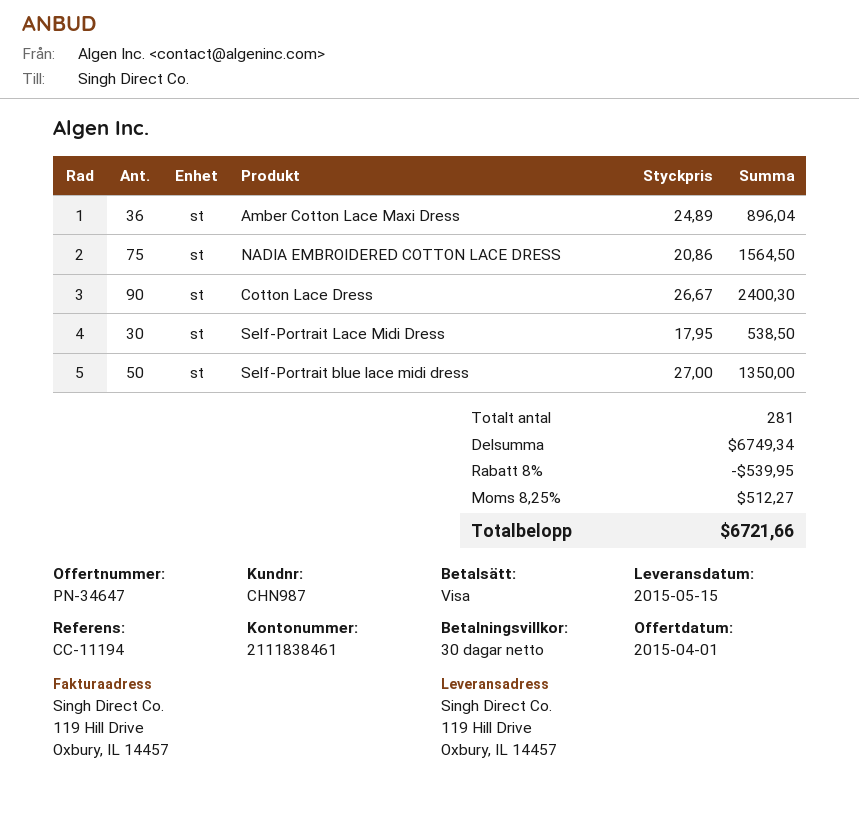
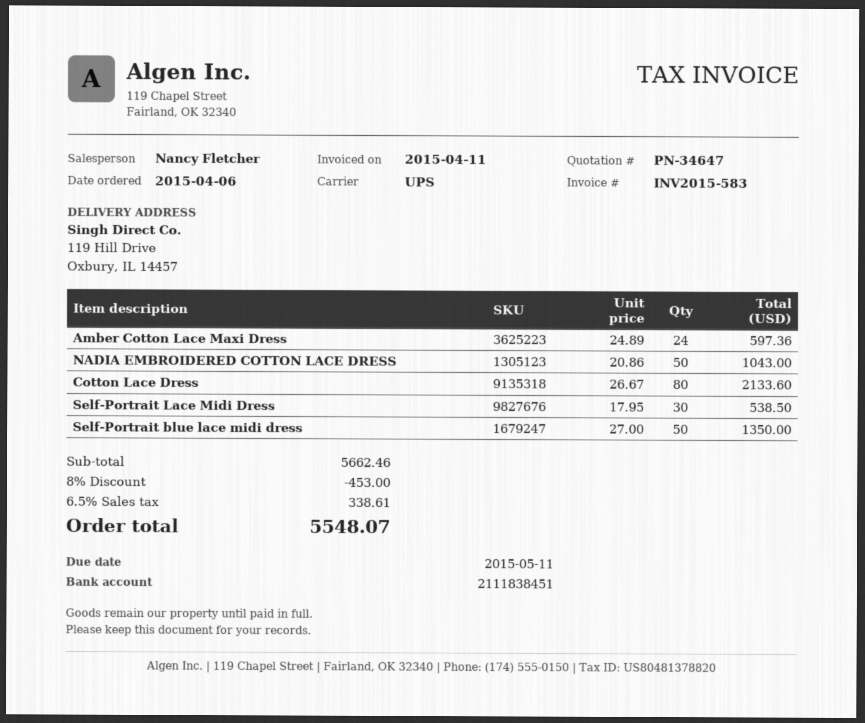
bank account: 2111838461 -> 2111838451
Amber Cotton Lace Maxi Dress: 36 x 24.89 = 896.04 -> 24 x 24.89 = 597.36
NADIA EMBROIDERED COTTON LACE DRESS: 75 x 20.86 = 1564.50 -> 50 x 20.86 = 1043.00
Cotton Lace Dress: 90 x 26.67 = 2400.30 -> 80 x 26.67 = 2133.60
subtotal: 6749.34 -> 5662.46
discount: 8% = 539.95 -> 8% = 453.00
tax: 8.25% = 512.27 -> 6.5% = 338.61
total: 6721.66 -> 5548.07

